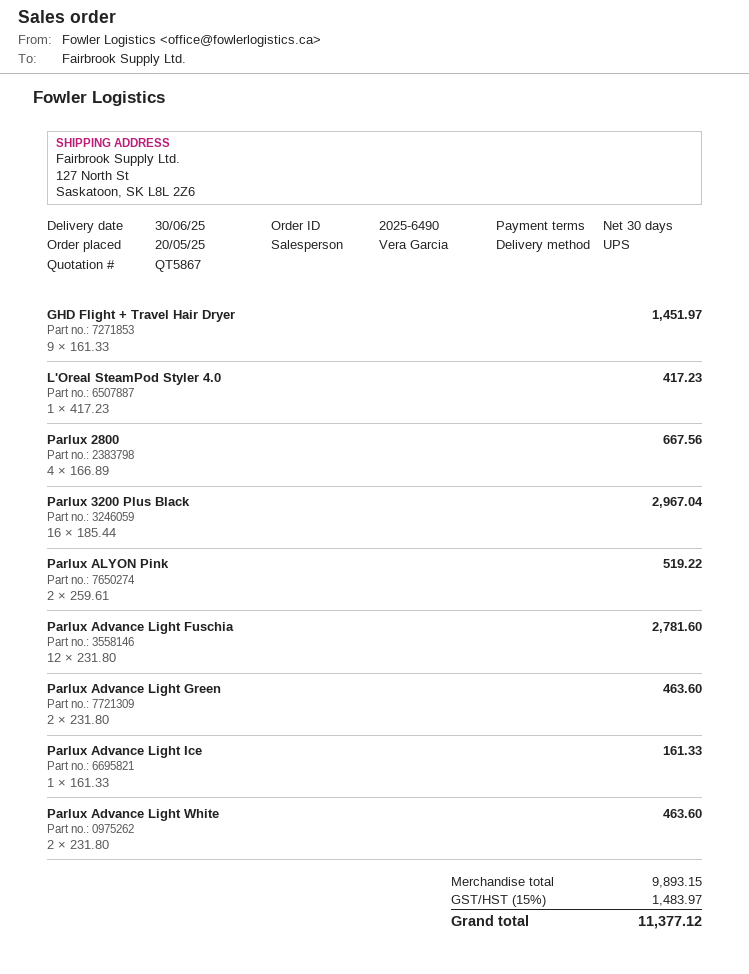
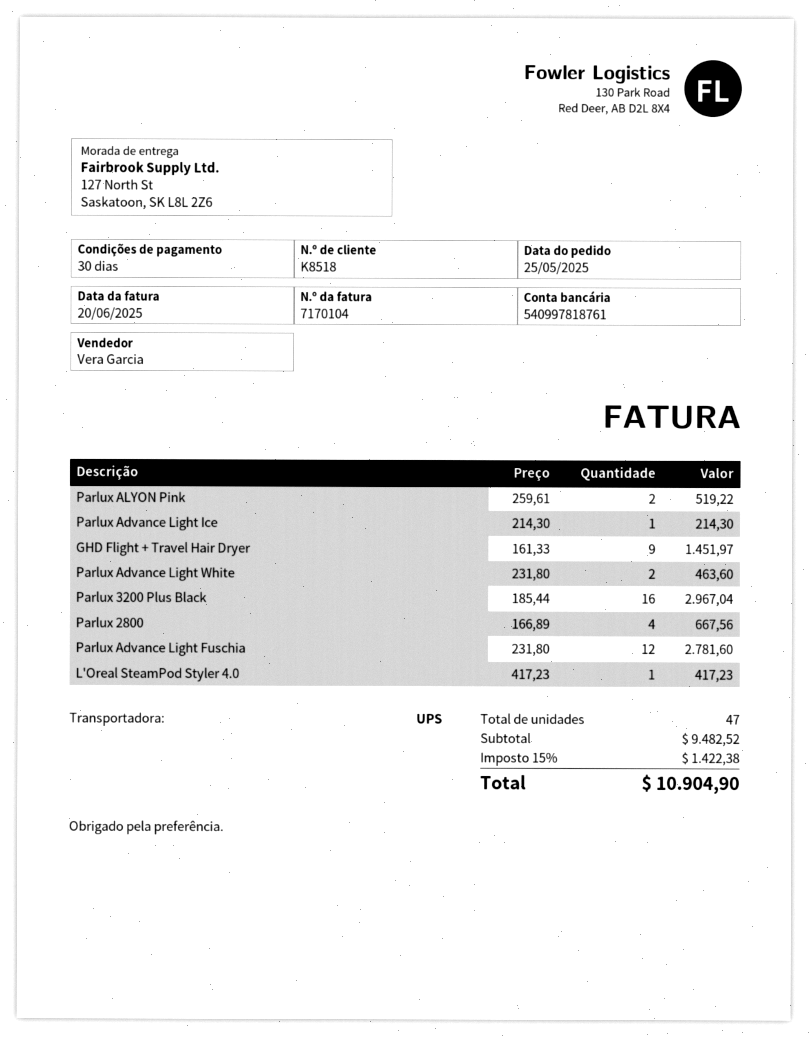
order date: 2025-05-20 -> 2025-05-25
Parlux Advance Light Green: 2 x 231.80 = 463.60 -> none
Parlux Advance Light Ice: 1 x 161.33 = 161.33 -> 1 x 214.30 = 214.30
subtotal: 9893.15 -> 9482.52
tax: 15% = 1483.97 -> 15% = 1422.38
total: 11377.12 -> 10904.90

